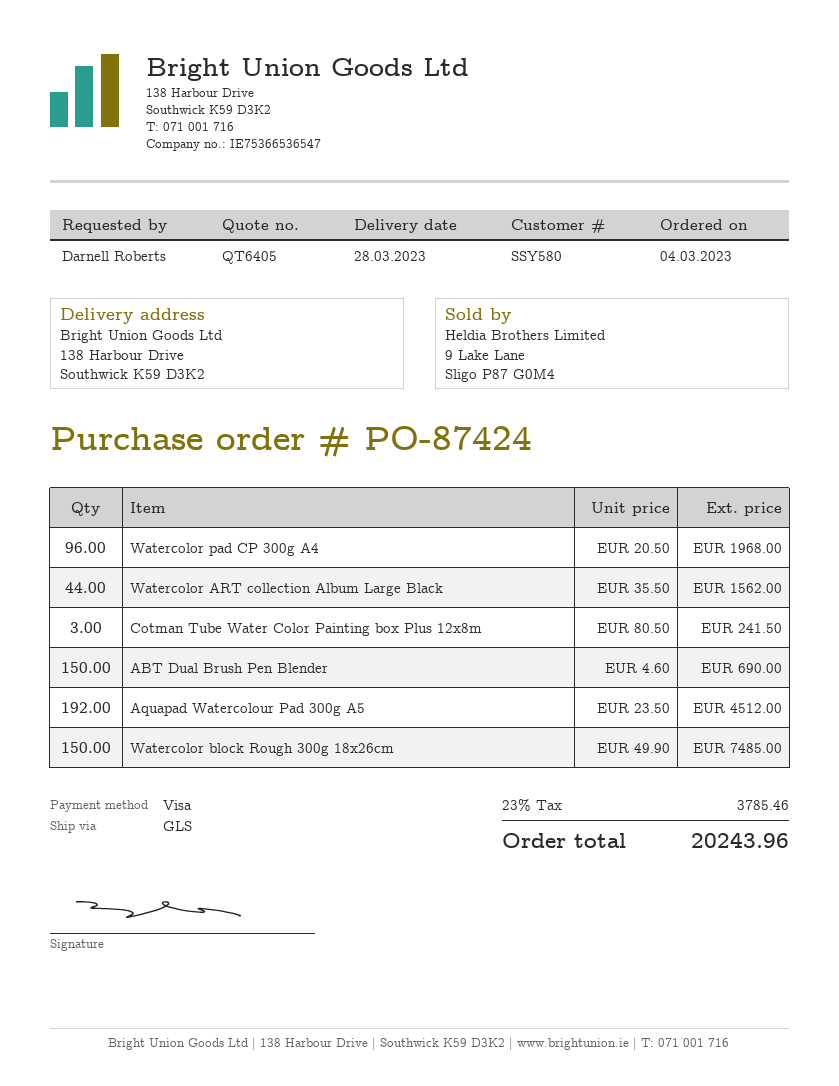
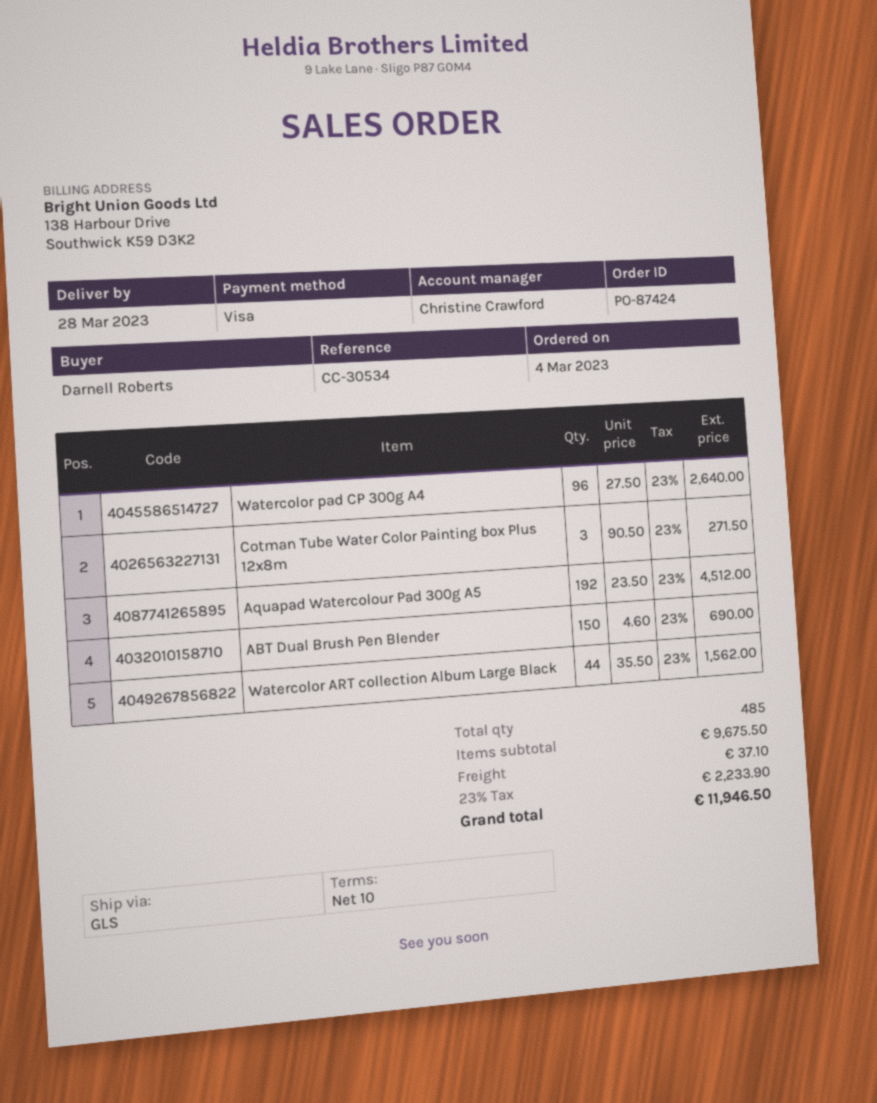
Watercolor pad CP 300g A4: 96 x 20.50 = 1968.00 -> 96 x 27.50 = 2640.00
Cotman Tube Water Color Painting box Plus 12x8m: 3 x 80.50 = 241.50 -> 3 x 90.50 = 271.50
Watercolor block Rough 300g 18x26cm: 150 x 49.90 = 7485.00 -> none
shipping: none -> 37.10
tax: 23% = 3785.46 -> 23% = 2233.90
total: 20243.96 -> 11946.50

